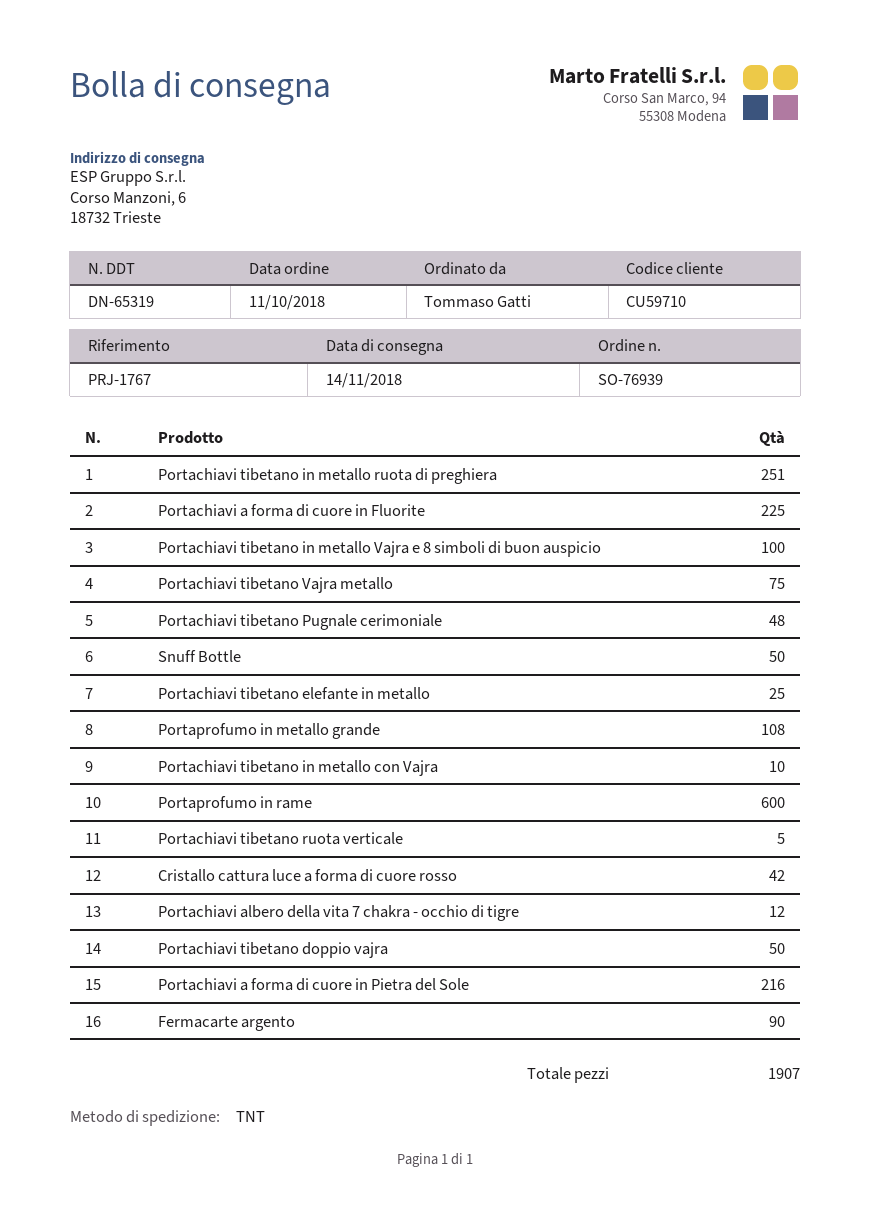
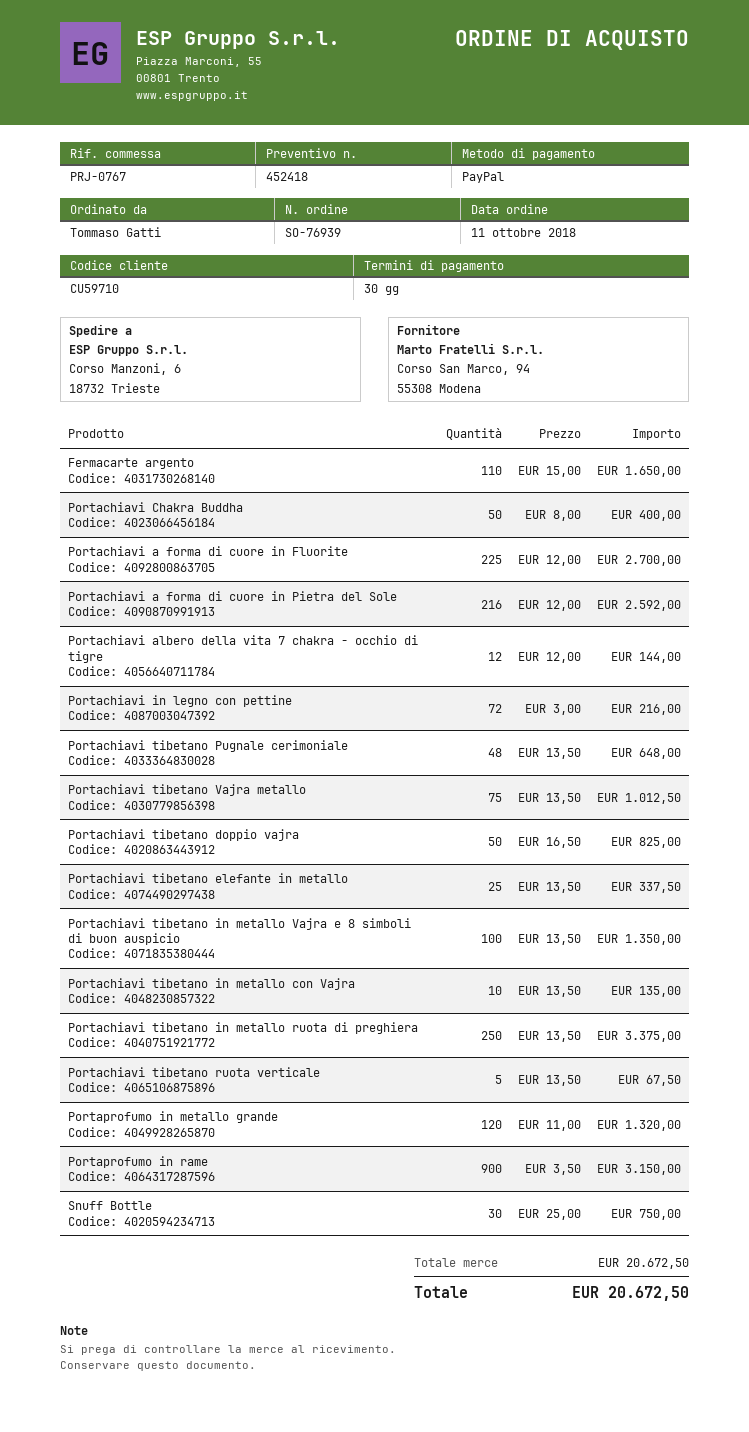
reference: PRJ-1767 -> PRJ-0767
Portachiavi tibetano in metallo ruota di preghiera: 251 -> 250
Snuff Bottle: 50 -> 30
Portaprofumo in metallo grande: 108 -> 120
Portaprofumo in rame: 600 -> 900
Cristallo cattura luce a forma di cuore rosso: 42 -> none
Fermacarte argento: 90 -> 110
Portachiavi Chakra Buddha: none -> 50
Portachiavi in legno con pettine: none -> 72

